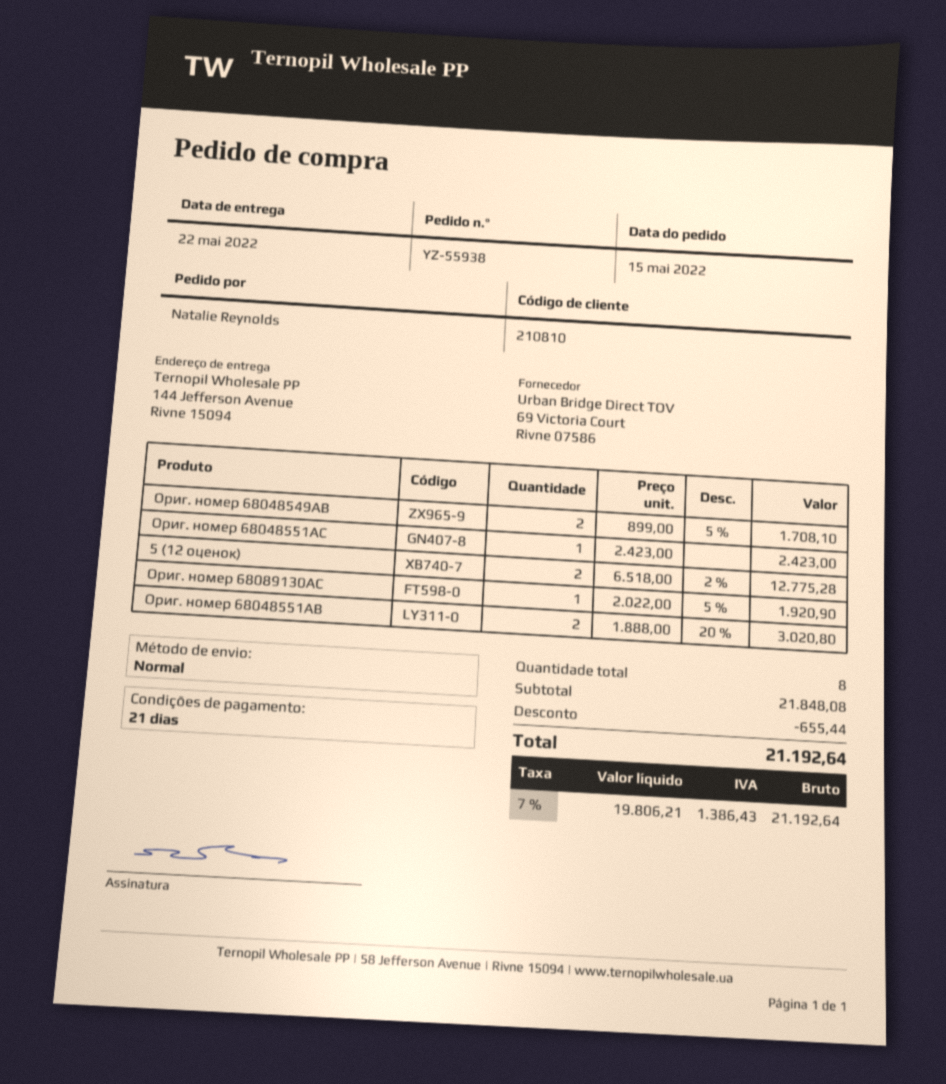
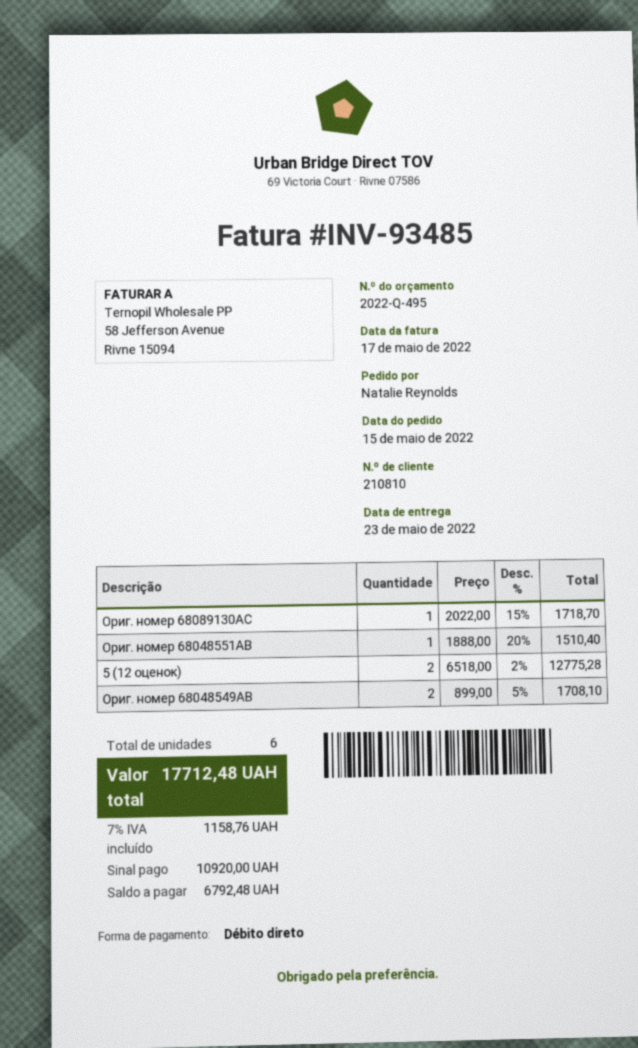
delivery date: 2022-05-22 -> 2022-05-23
Ориг. номер 68048551AC: 1 x 2423.00 = 2423.00 -> none
Ориг. номер 68089130AC: 1 x 2022.00 - 5% = 1920.90 -> 1 x 2022.00 - 15% = 1718.70
Ориг. номер 68048551AB: 2 x 1888.00 - 20% = 3020.80 -> 1 x 1888.00 - 20% = 1510.40
total quantity: 8 -> 6
discount: 655.44 -> none
tax: 7% = 1386.43 -> 7% = 1158.76
total: 21192.64 -> 17712.48

